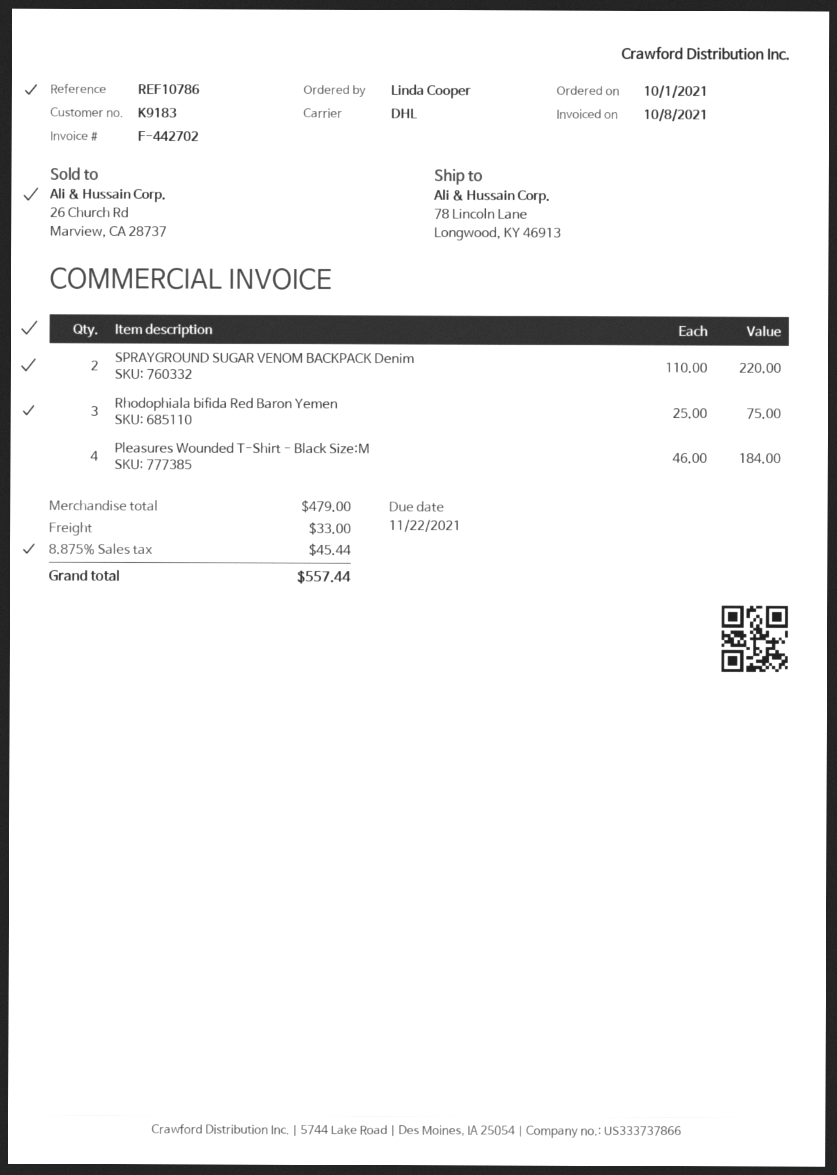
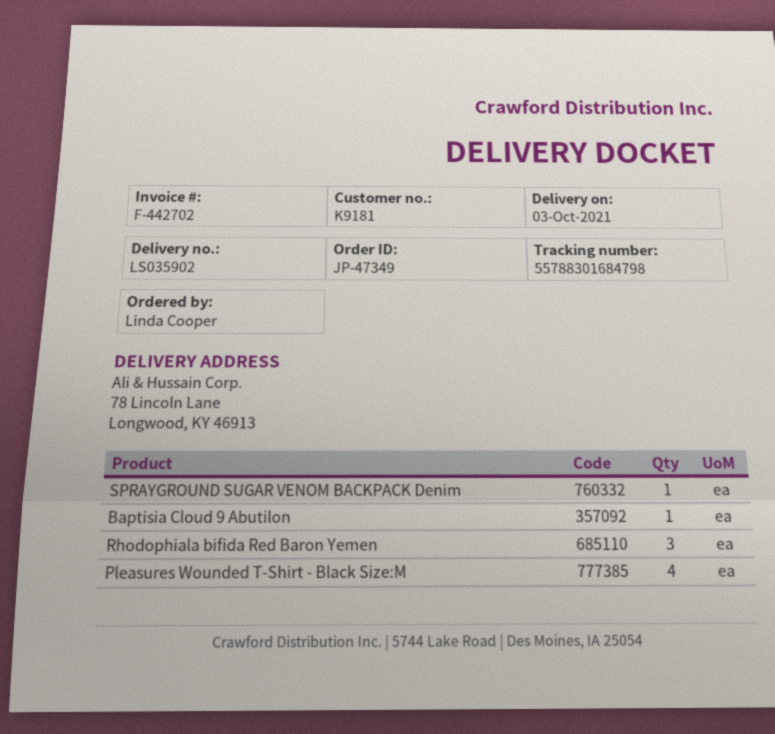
customer number: K9183 -> K9181
SPRAYGROUND SUGAR VENOM BACKPACK Denim: 2 -> 1
Baptisia Cloud 9 Abutilon: none -> 1

